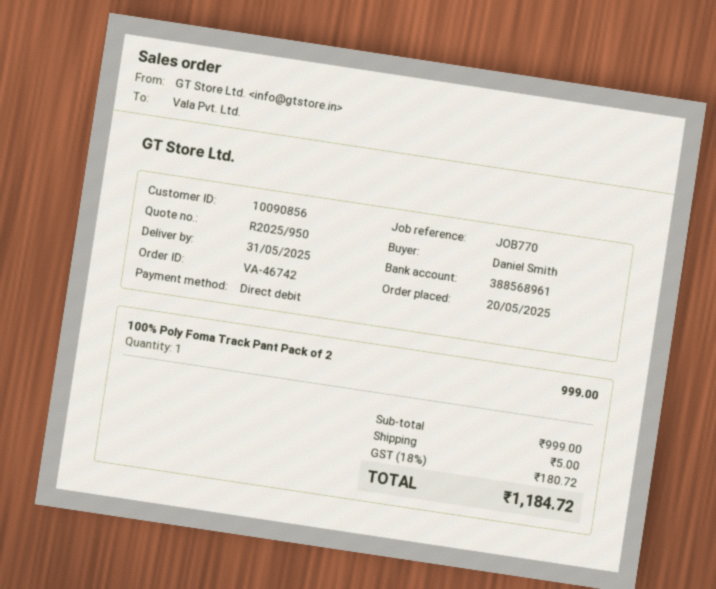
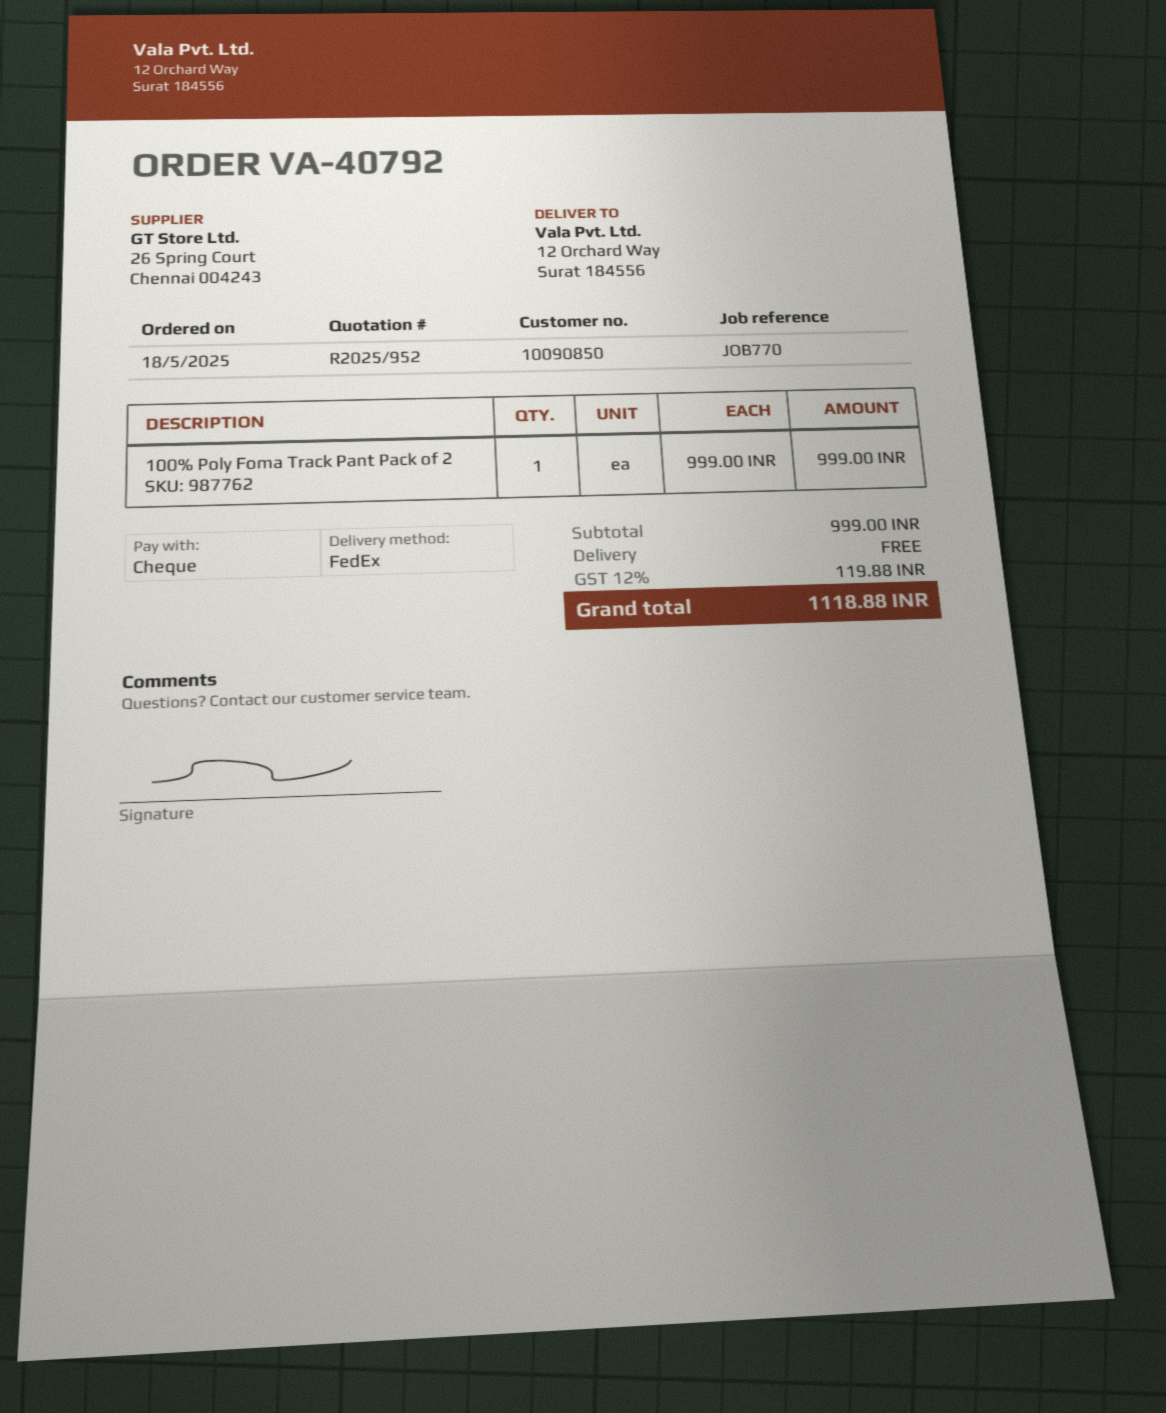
quote number: R2025/950 -> R2025/952
order number: VA-46742 -> VA-40792
order date: 2025-05-20 -> 2025-05-18
customer number: 10090856 -> 10090850
payment method: direct debit -> cheque
shipping: 5.00 -> 0.00
tax: 18% = 180.72 -> 12% = 119.88
total: 1184.72 -> 1118.88

